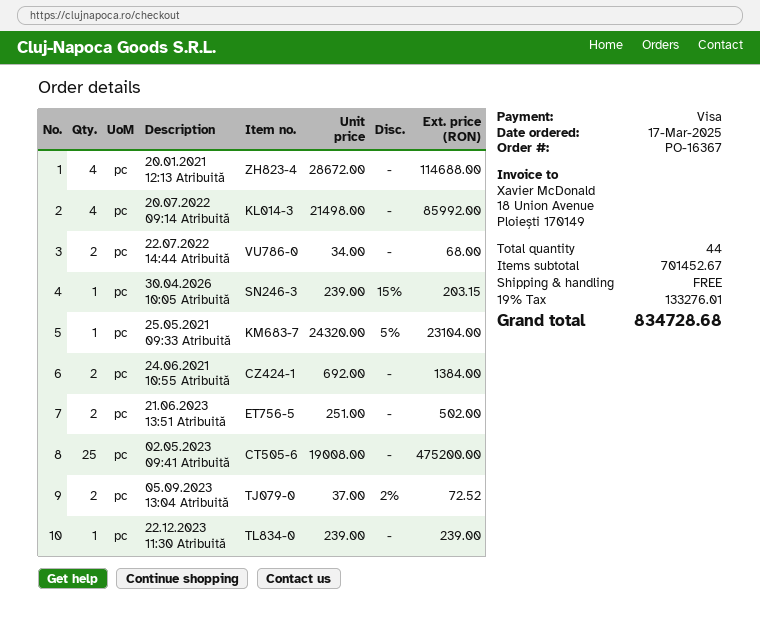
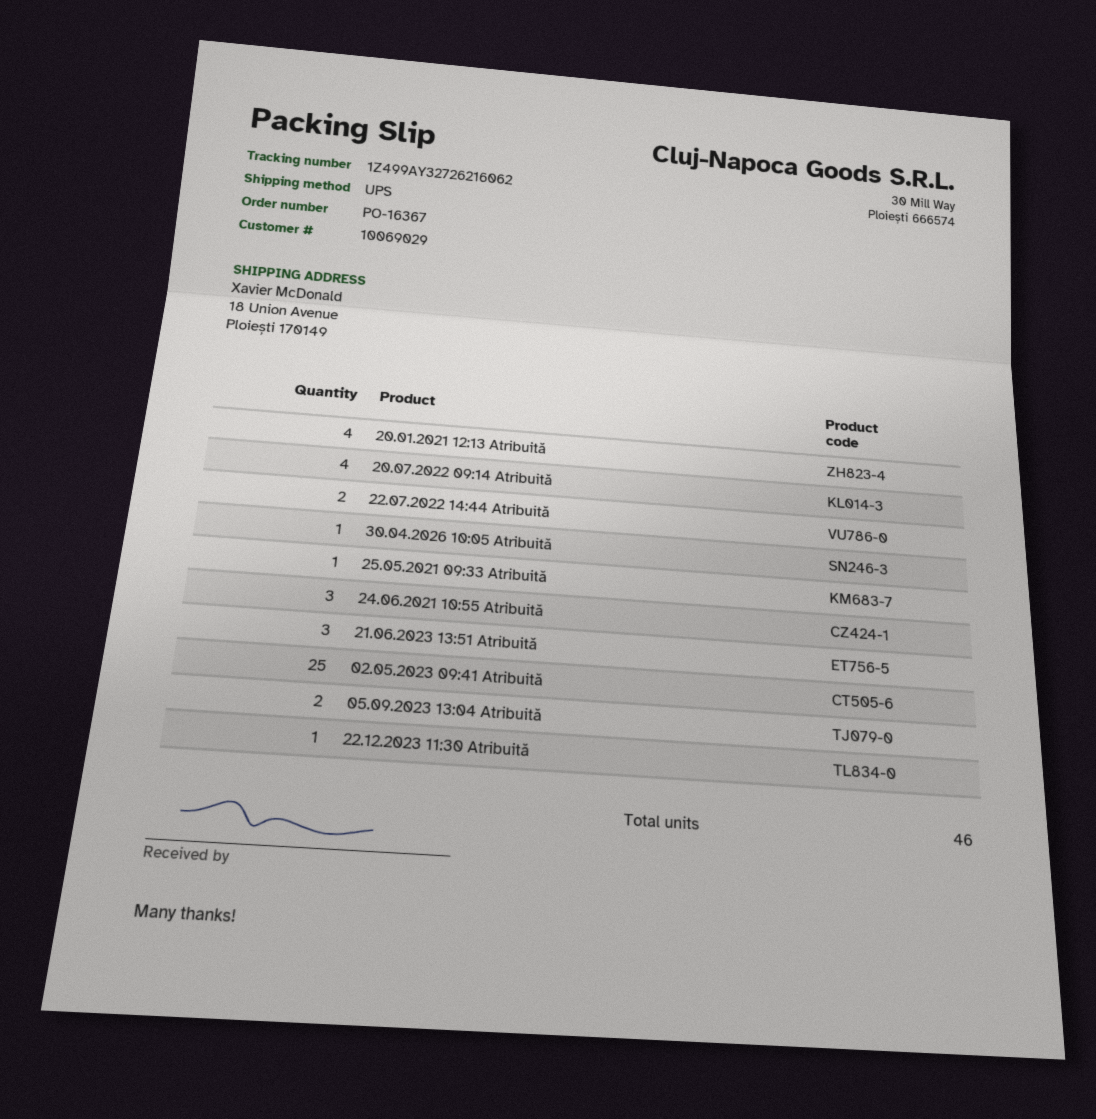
24.06.2021 10:55 Atribuită: 2 -> 3
21.06.2023 13:51 Atribuită: 2 -> 3
total quantity: 44 -> 46

